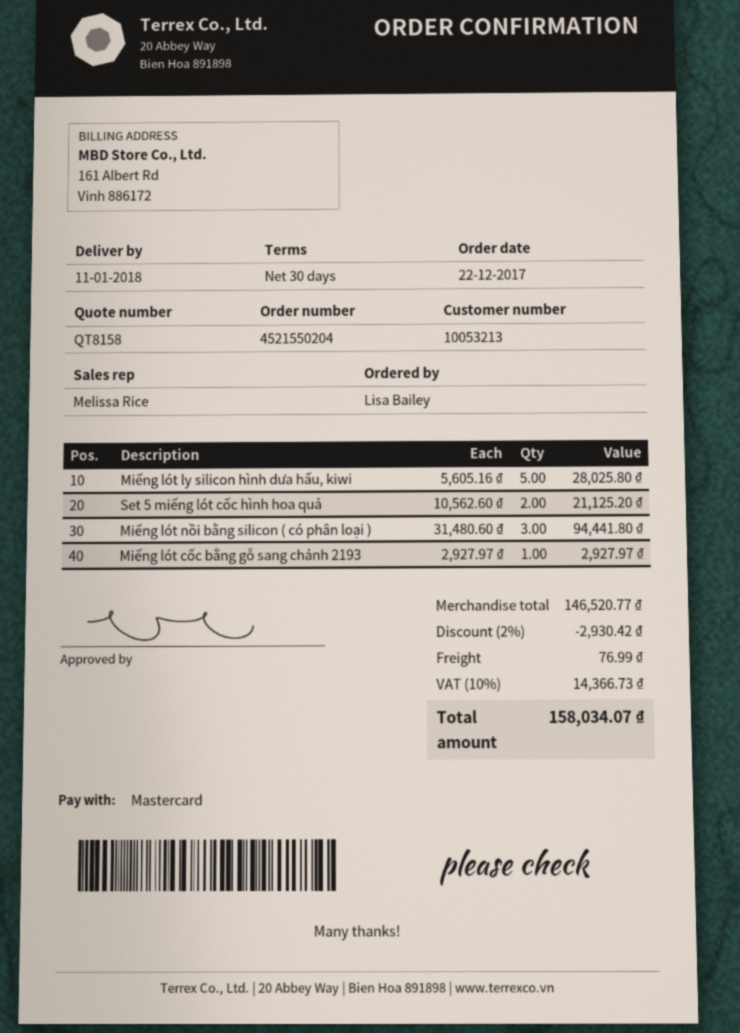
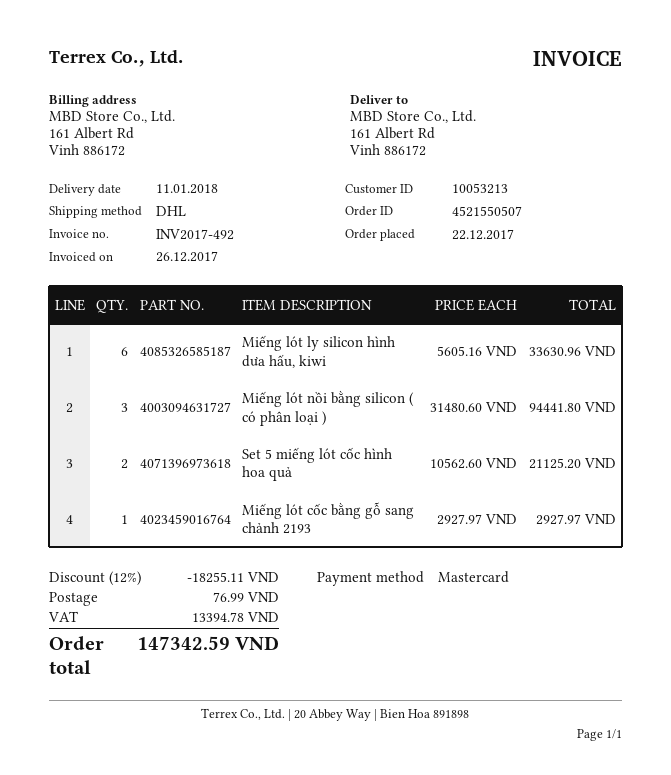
order number: 4521550204 -> 4521550507
Miếng lót ly silicon hình dưa hấu, kiwi: 5 x 5605.16 = 28025.80 -> 6 x 5605.16 = 33630.96
discount: 2% = 2930.42 -> 12% = 18255.11
tax: 14366.73 -> 13394.78
total: 158034.07 -> 147342.59

